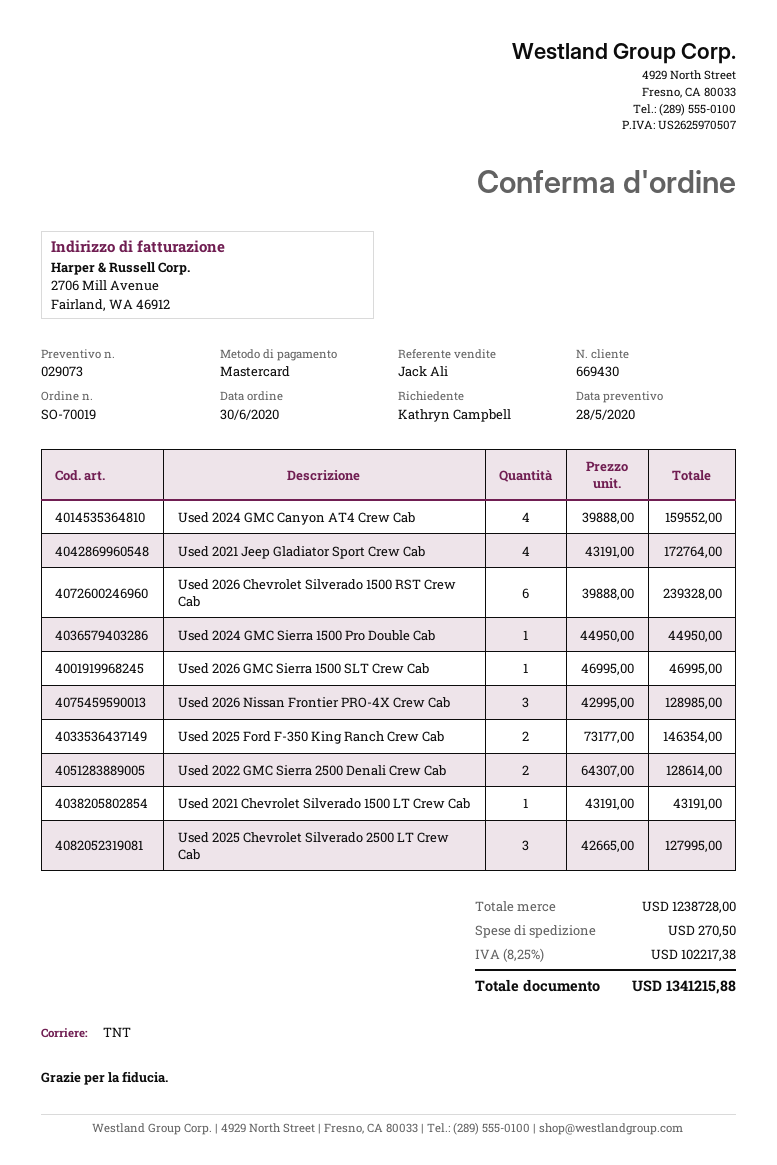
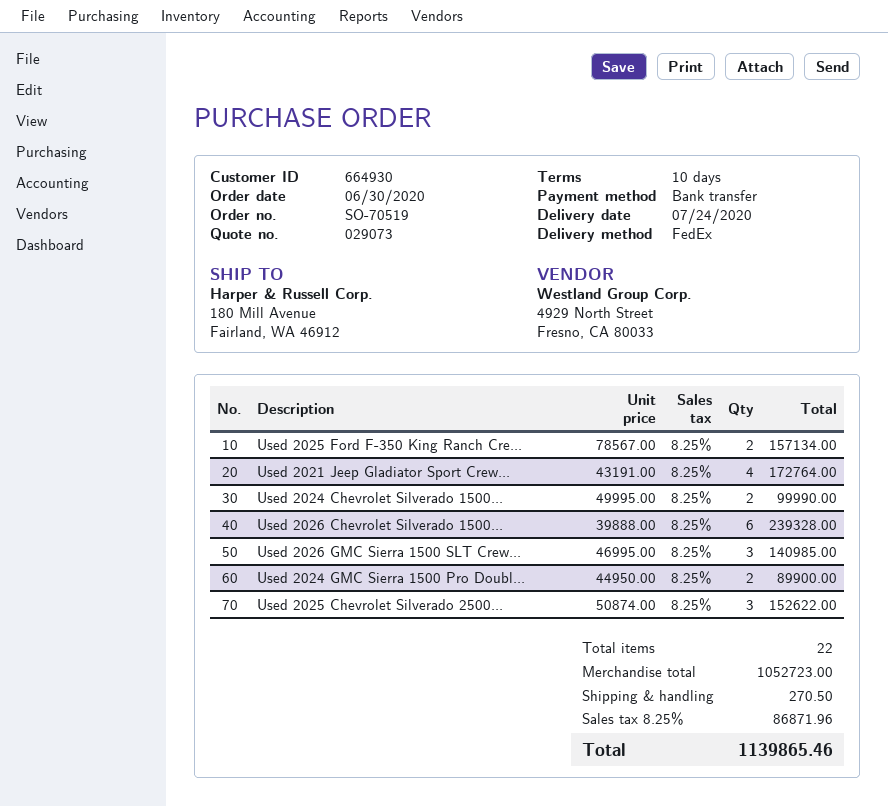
order number: SO-70019 -> SO-70519
customer number: 669430 -> 664930
payment method: Mastercard -> bank transfer
shipping method: TNT -> FedEx
Used 2024 GMC Canyon AT4 Crew Cab: 4 x 39888.00 = 159552.00 -> none
Used 2024 GMC Sierra 1500 Pro Double Cab: 1 x 44950.00 = 44950.00 -> 2 x 44950.00 = 89900.00
Used 2026 GMC Sierra 1500 SLT Crew Cab: 1 x 46995.00 = 46995.00 -> 3 x 46995.00 = 140985.00
Used 2026 Nissan Frontier PRO-4X Crew Cab: 3 x 42995.00 = 128985.00 -> none
Used 2025 Ford F-350 King Ranch Crew Cab: 2 x 73177.00 = 146354.00 -> 2 x 78567.00 = 157134.00
Used 2022 GMC Sierra 2500 Denali Crew Cab: 2 x 64307.00 = 128614.00 -> none
Used 2021 Chevrolet Silverado 1500 LT Crew Cab: 1 x 43191.00 = 43191.00 -> none
Used 2025 Chevrolet Silverado 2500 LT Crew Cab: 3 x 42665.00 = 127995.00 -> 3 x 50874.00 = 152622.00
Used 2024 Chevrolet Silverado 1500...: none -> 2 x 49995.00 = 99990.00
subtotal: 1238728.00 -> 1052723.00
tax: 8.25% = 102217.38 -> 8.25% = 86871.96
total: 1341215.88 -> 1139865.46

